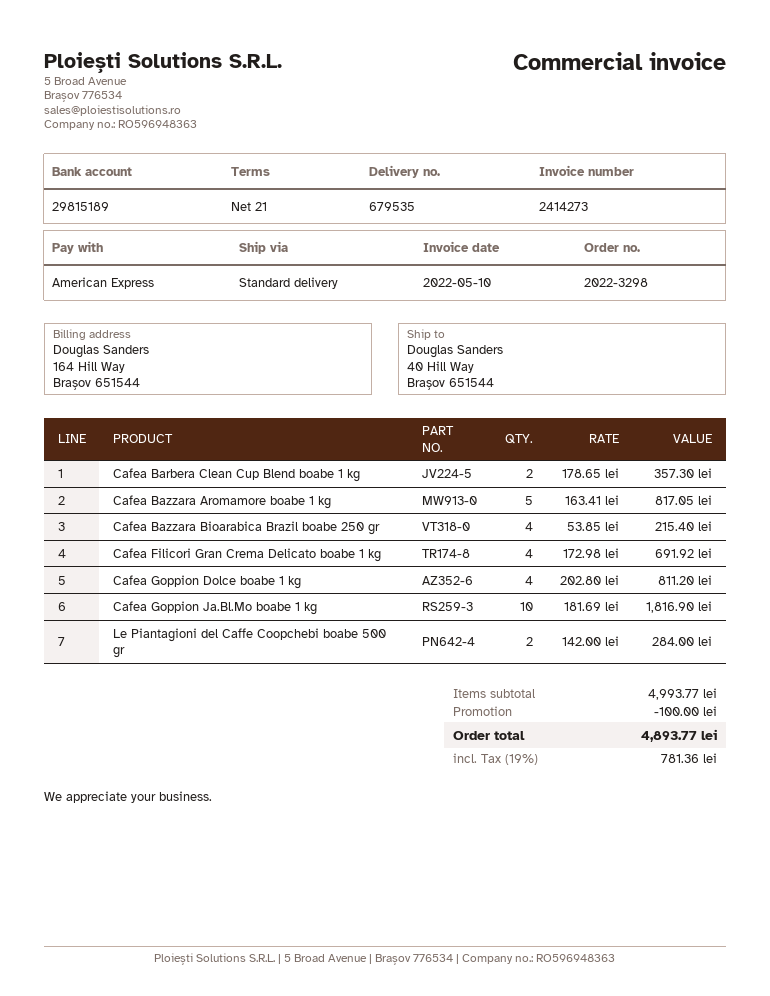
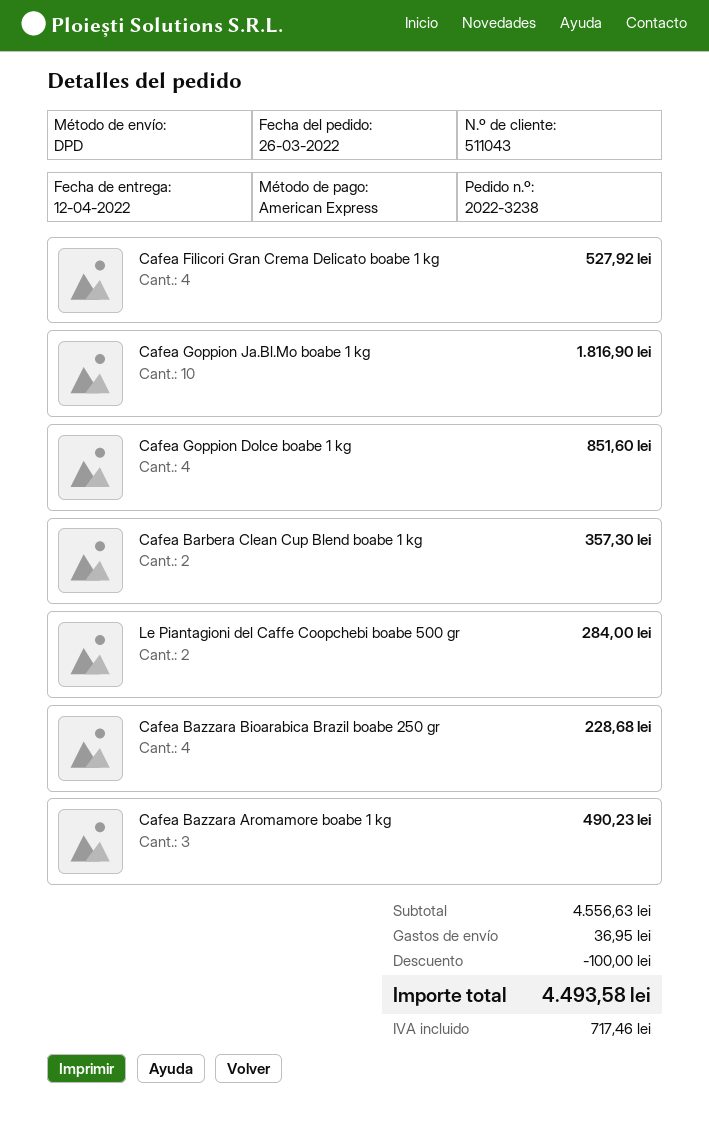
order number: 2022-3298 -> 2022-3238
shipping method: standard -> DPD
Cafea Bazzara Aromamore boabe 1 kg: 5 for 817.05 -> 3 for 490.23
Cafea Bazzara Bioarabica Brazil boabe 250 gr: 4 for 215.40 -> 4 for 228.68
Cafea Filicori Gran Crema Delicato boabe 1 kg: 4 for 691.92 -> 4 for 527.92
Cafea Goppion Dolce boabe 1 kg: 4 for 811.20 -> 4 for 851.60
subtotal: 4993.77 -> 4556.63
shipping: none -> 36.95
tax: 781.36 -> 717.46
total: 4893.77 -> 4493.58

